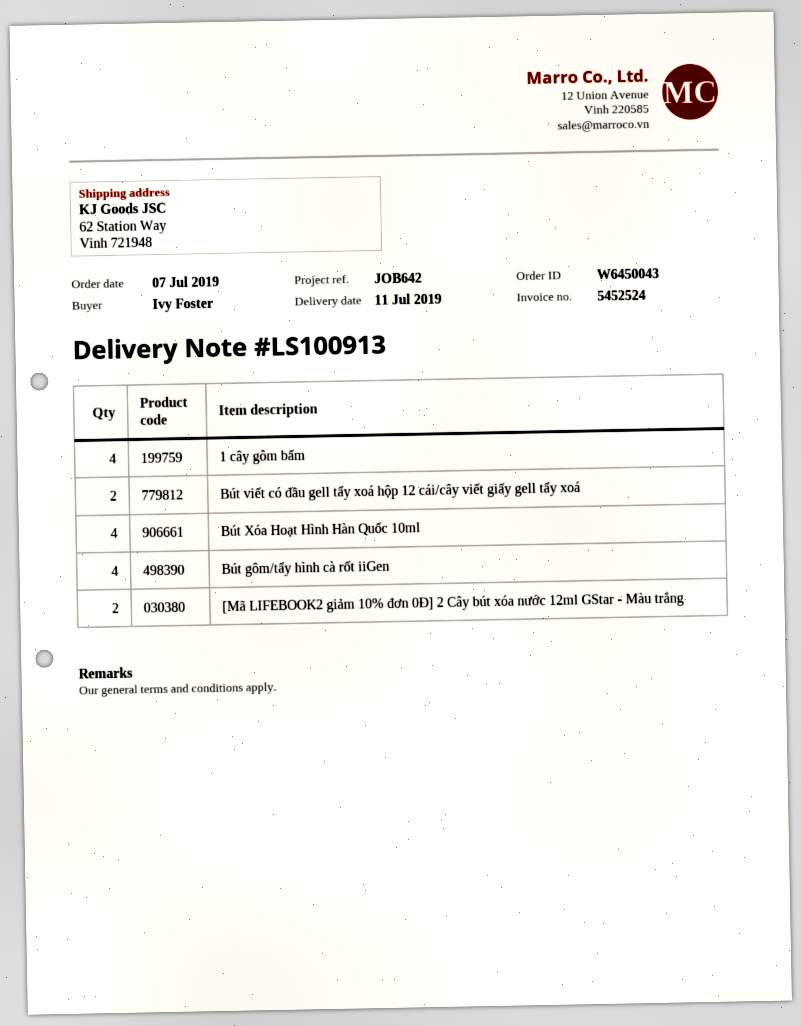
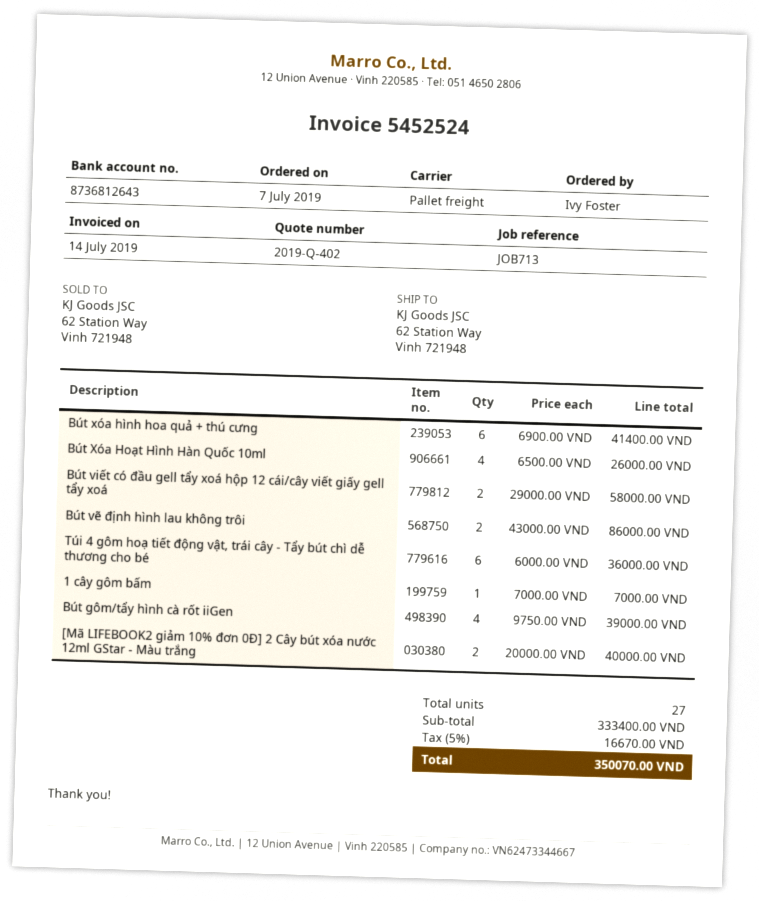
reference: JOB642 -> JOB713
1 cây gôm bấm: 4 -> 1
Bút xóa hình hoa quả + thú cưng: none -> 6
Bút vẽ định hình lau không trôi: none -> 2
Túi 4 gôm hoạ tiết động vật, trái cây - Tẩy bút chì dễ thương cho bé: none -> 6

